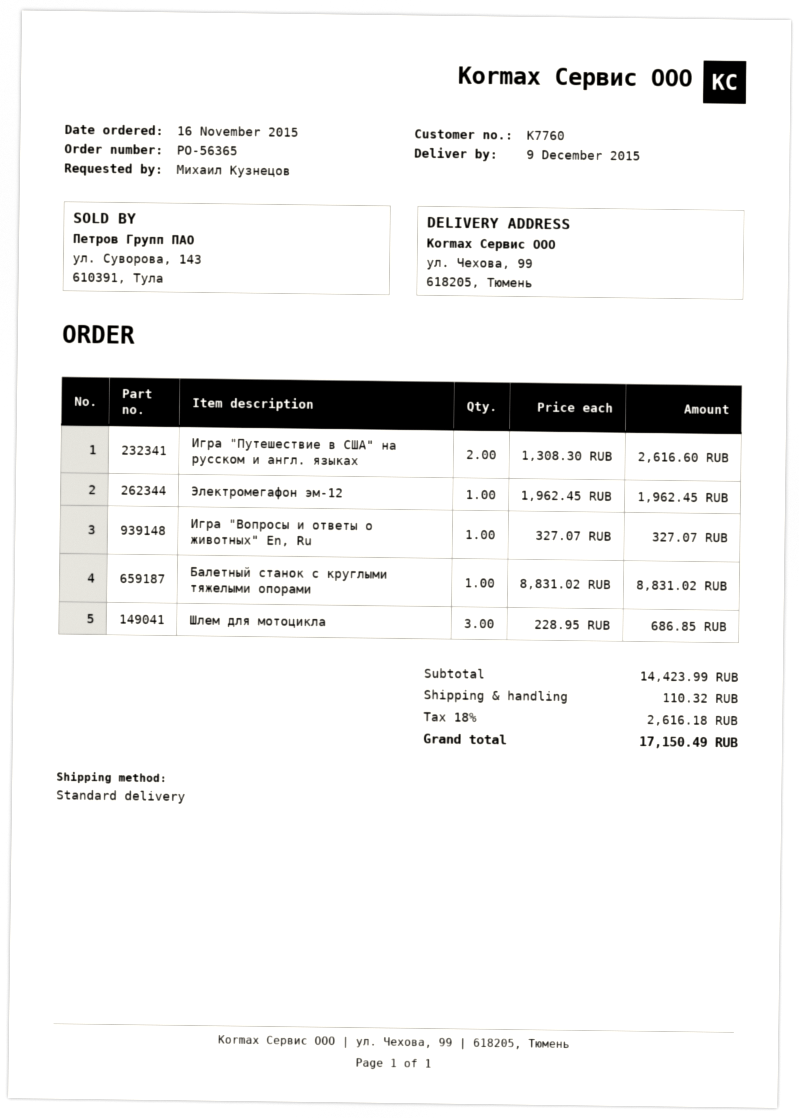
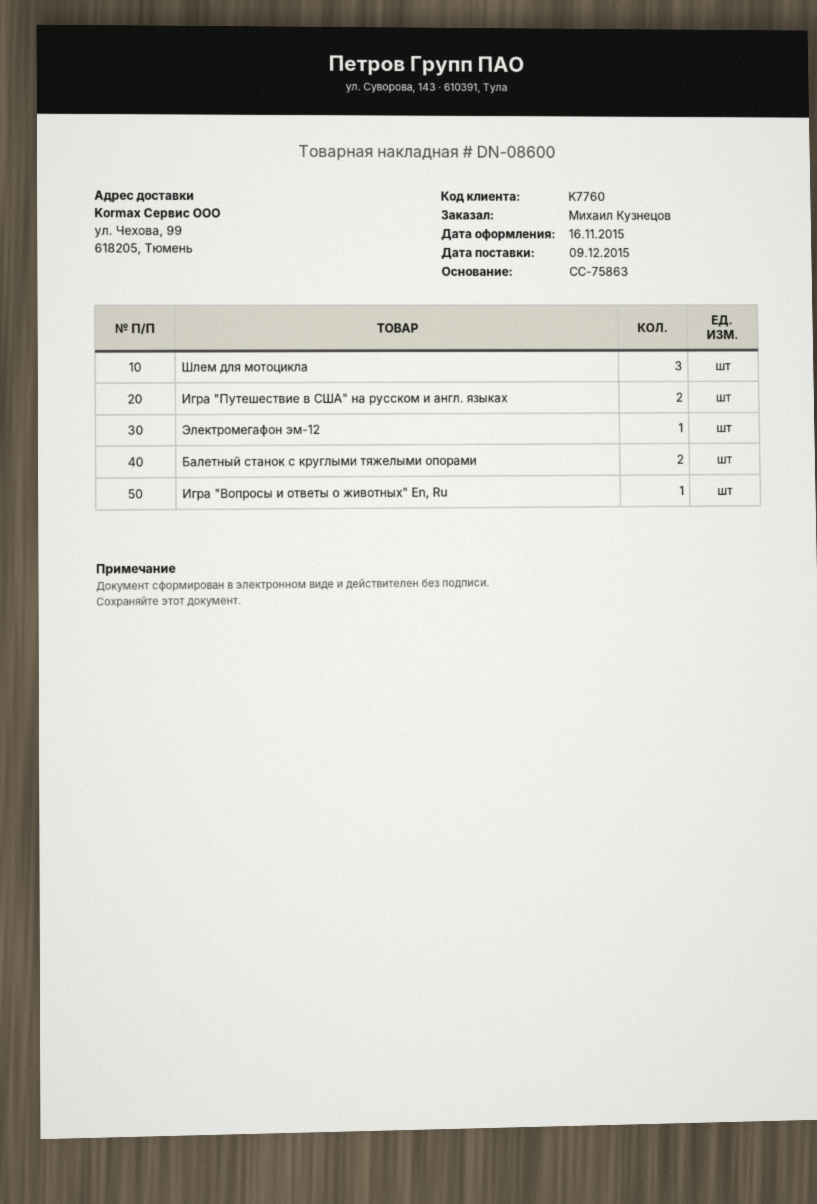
Балетный станок с круглыми тяжелыми опорами: 1 -> 2

